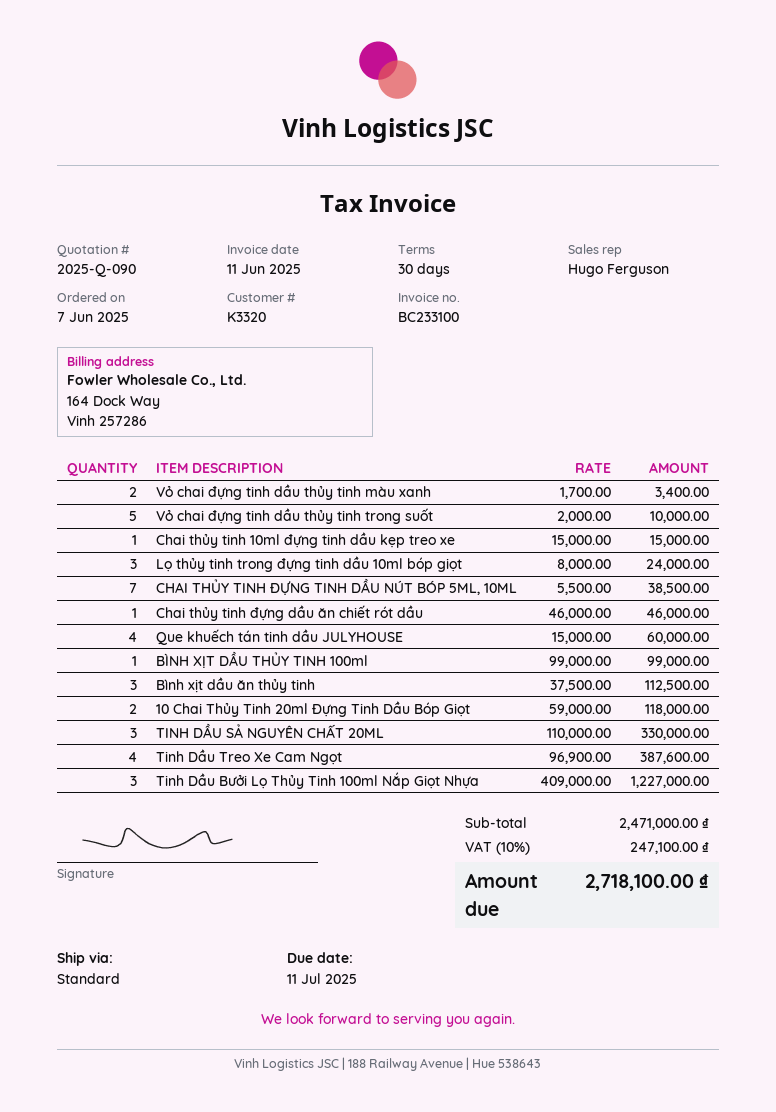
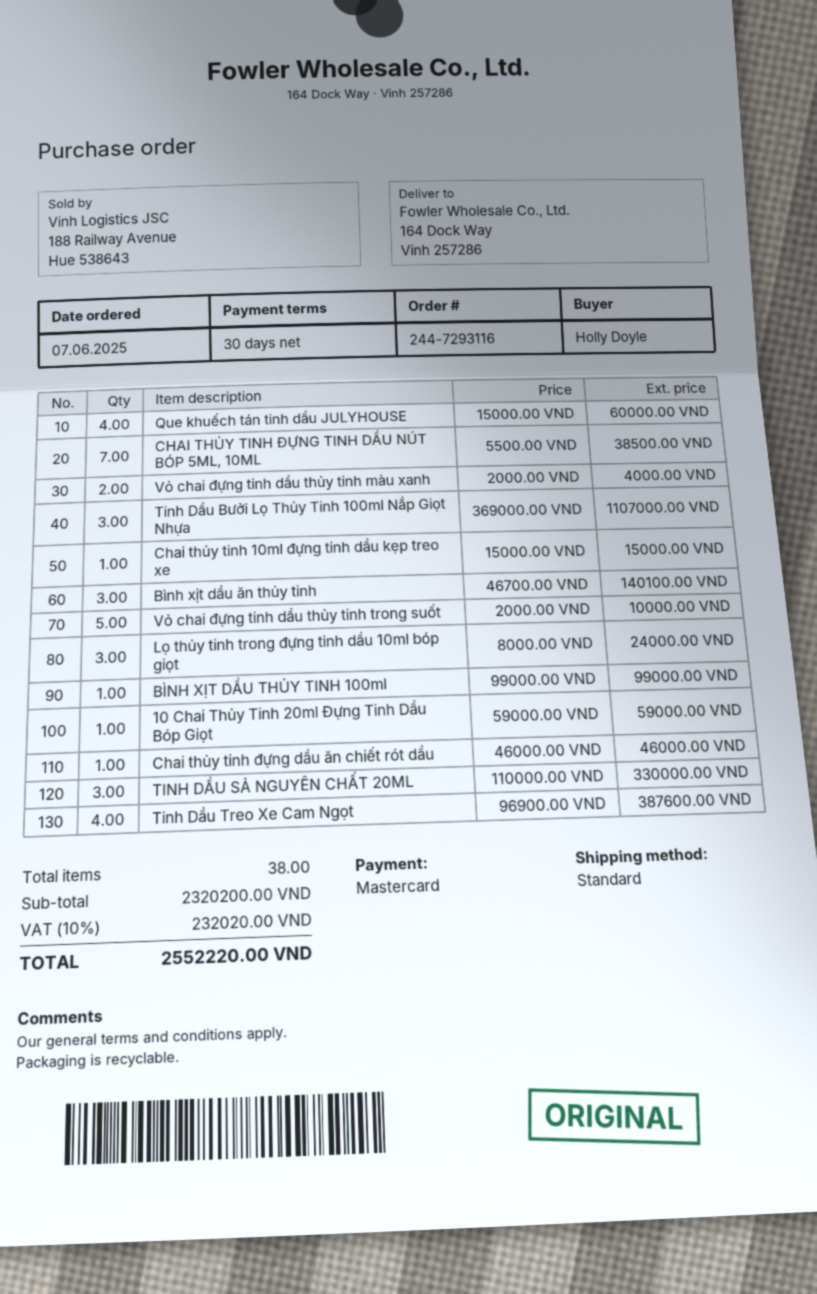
Vỏ chai đựng tinh dầu thủy tinh màu xanh: 2 x 1700.00 = 3400.00 -> 2 x 2000.00 = 4000.00
Bình xịt dầu ăn thủy tinh: 3 x 37500.00 = 112500.00 -> 3 x 46700.00 = 140100.00
10 Chai Thủy Tinh 20ml Đựng Tinh Dầu Bóp Giọt: 2 x 59000.00 = 118000.00 -> 1 x 59000.00 = 59000.00
Tinh Dầu Bưởi Lọ Thủy Tinh 100ml Nắp Giọt Nhựa: 3 x 409000.00 = 1227000.00 -> 3 x 369000.00 = 1107000.00
subtotal: 2471000.00 -> 2320200.00
tax: 10% = 247100.00 -> 10% = 232020.00
total: 2718100.00 -> 2552220.00

